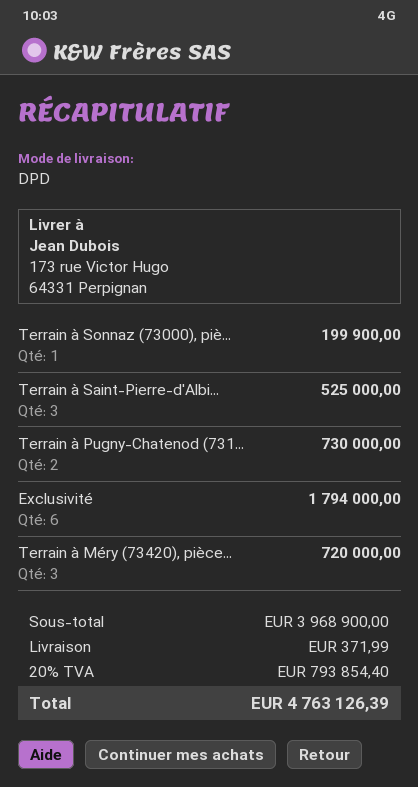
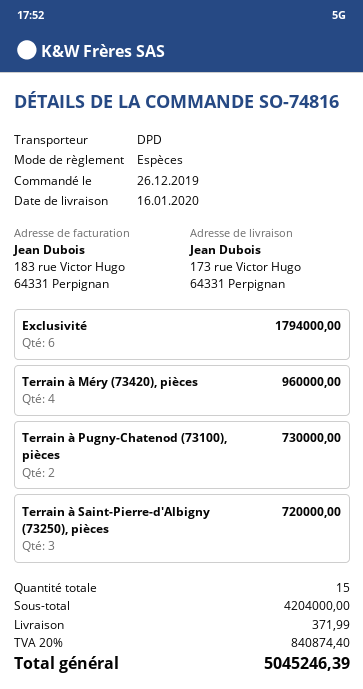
Terrain à Sonnaz (73000), piè...: 1 for 199900.00 -> none
Terrain à Saint-Pierre-d'Albi...: 3 for 525000.00 -> 3 for 720000.00
Terrain à Méry (73420), pièce...: 3 for 720000.00 -> 4 for 960000.00
subtotal: 3968900.00 -> 4204000.00
tax: 20% = 793854.40 -> 20% = 840874.40
total: 4763126.39 -> 5045246.39

